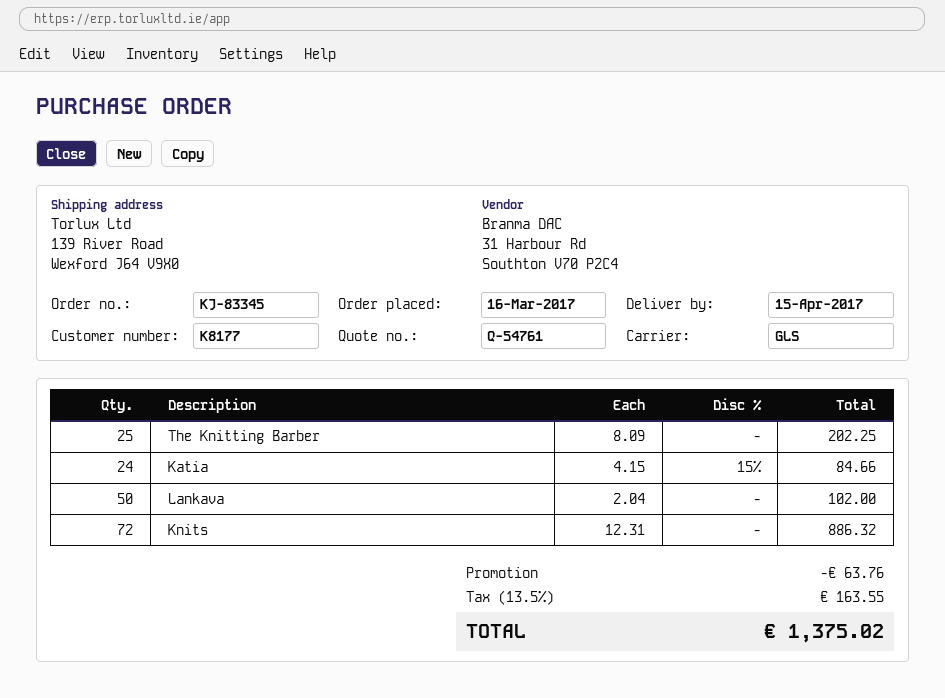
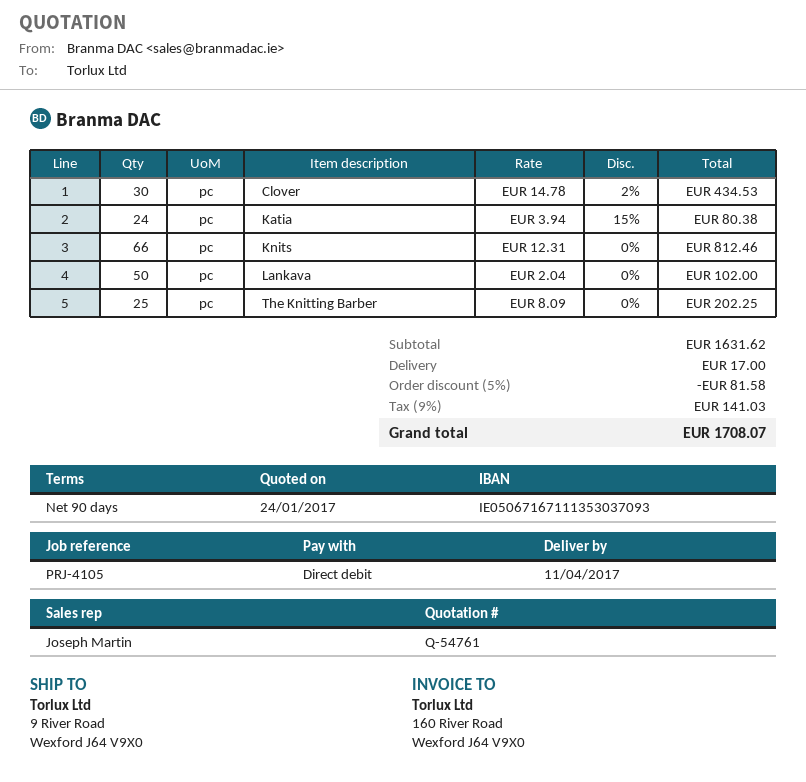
delivery date: 2017-04-15 -> 2017-04-11
ship to: 139 River Road, Wexford J64 V9X0 -> 9 River Road, Wexford J64 V9X0
Katia: 24 x 4.15 - 15% = 84.66 -> 24 x 3.94 - 15% = 80.38
Knits: 72 x 12.31 = 886.32 -> 66 x 12.31 = 812.46
Clover: none -> 30 x 14.78 - 2% = 434.53
discount: 63.76 -> 81.58
shipping: none -> 17.00
tax: 13.5% = 163.55 -> 9% = 141.03
total: 1375.02 -> 1708.07

